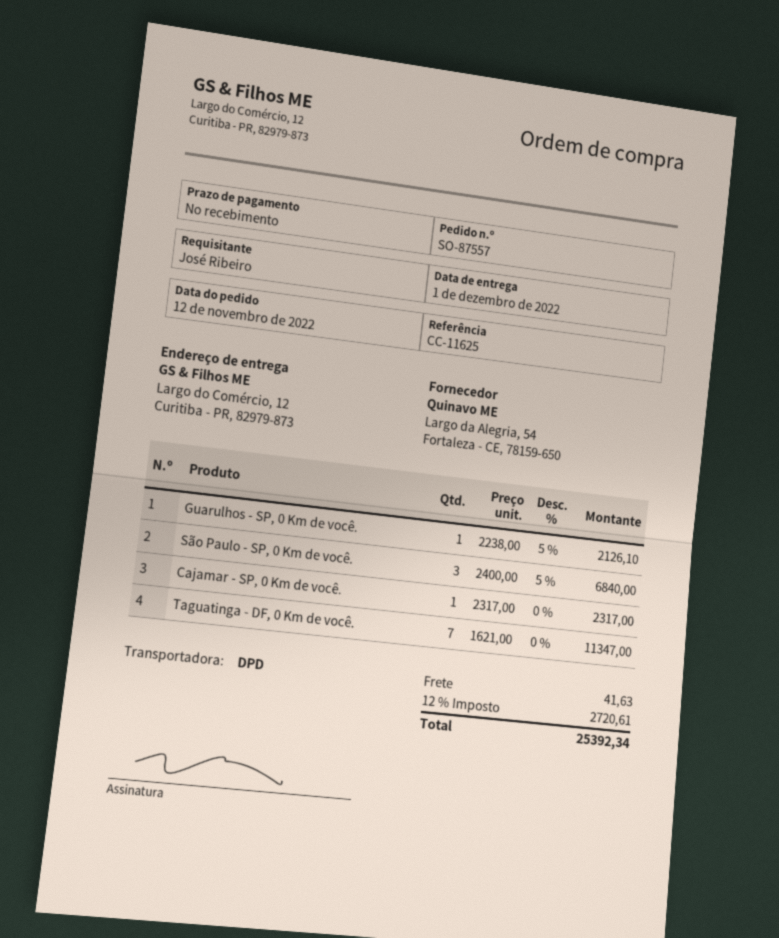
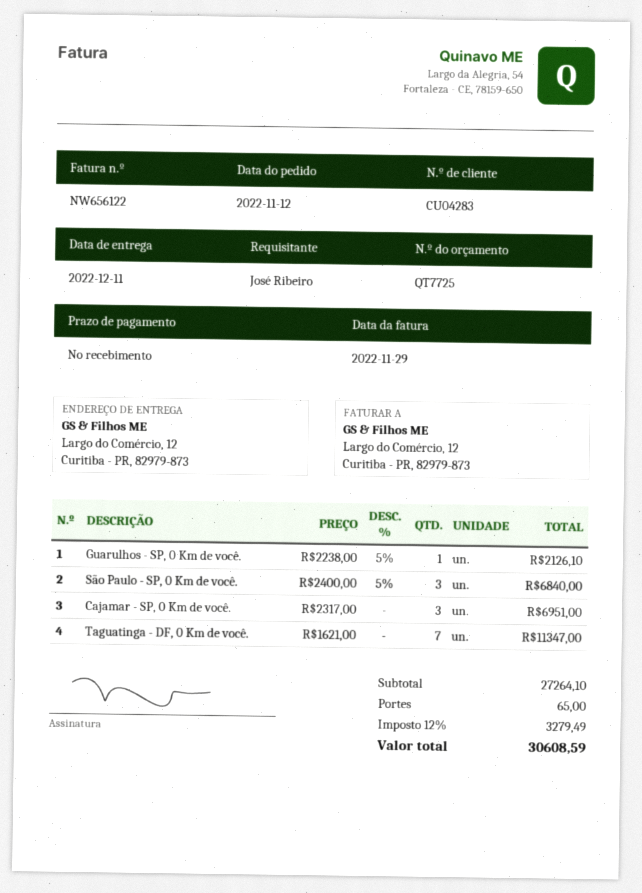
delivery date: 2022-12-01 -> 2022-12-11
Cajamar - SP, 0 Km de você.: 1 x 2317.00 = 2317.00 -> 3 x 2317.00 = 6951.00
shipping: 41.63 -> 65.00
tax: 12% = 2720.61 -> 12% = 3279.49
total: 25392.34 -> 30608.59

